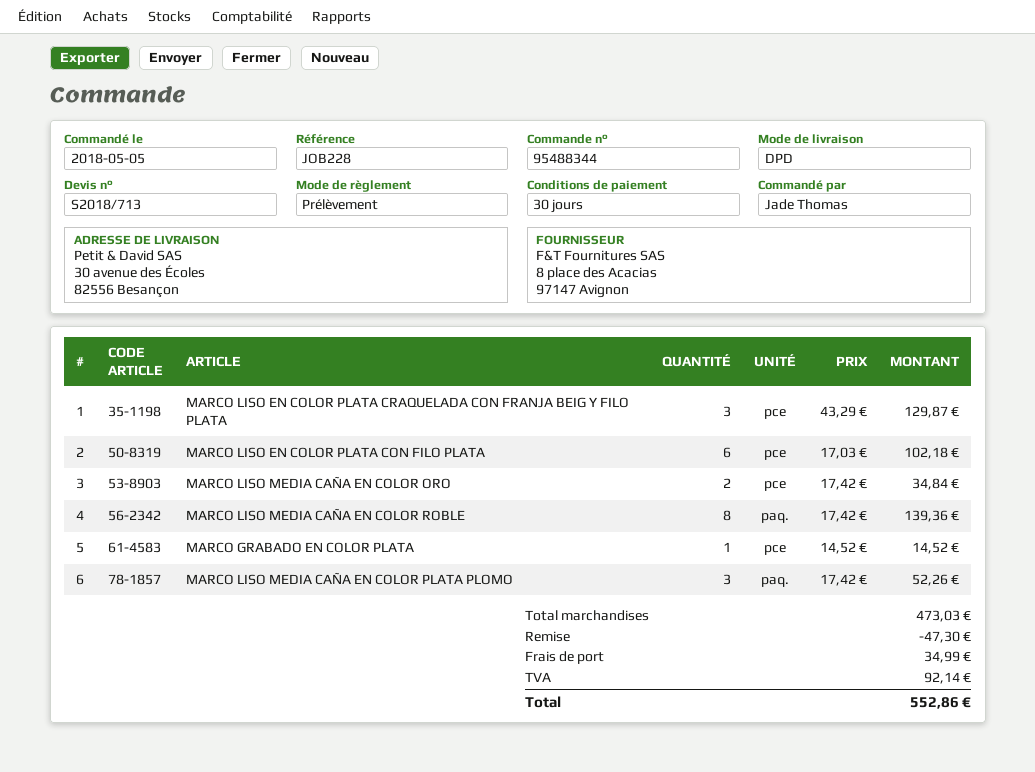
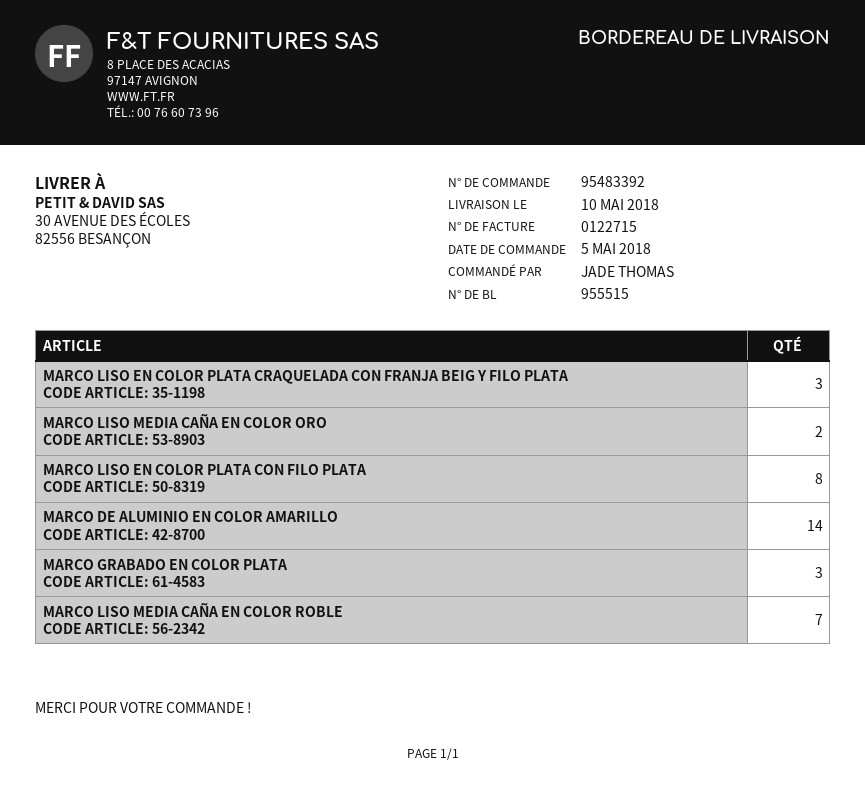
order number: 95488344 -> 95483392
MARCO LISO EN COLOR PLATA CON FILO PLATA: 6 -> 8
MARCO LISO MEDIA CAÑA EN COLOR ROBLE: 8 -> 7
MARCO GRABADO EN COLOR PLATA: 1 -> 3
MARCO LISO MEDIA CAÑA EN COLOR PLATA PLOMO: 3 -> none
MARCO DE ALUMINIO EN COLOR AMARILLO: none -> 14

